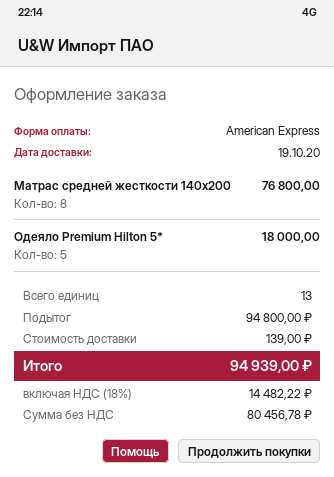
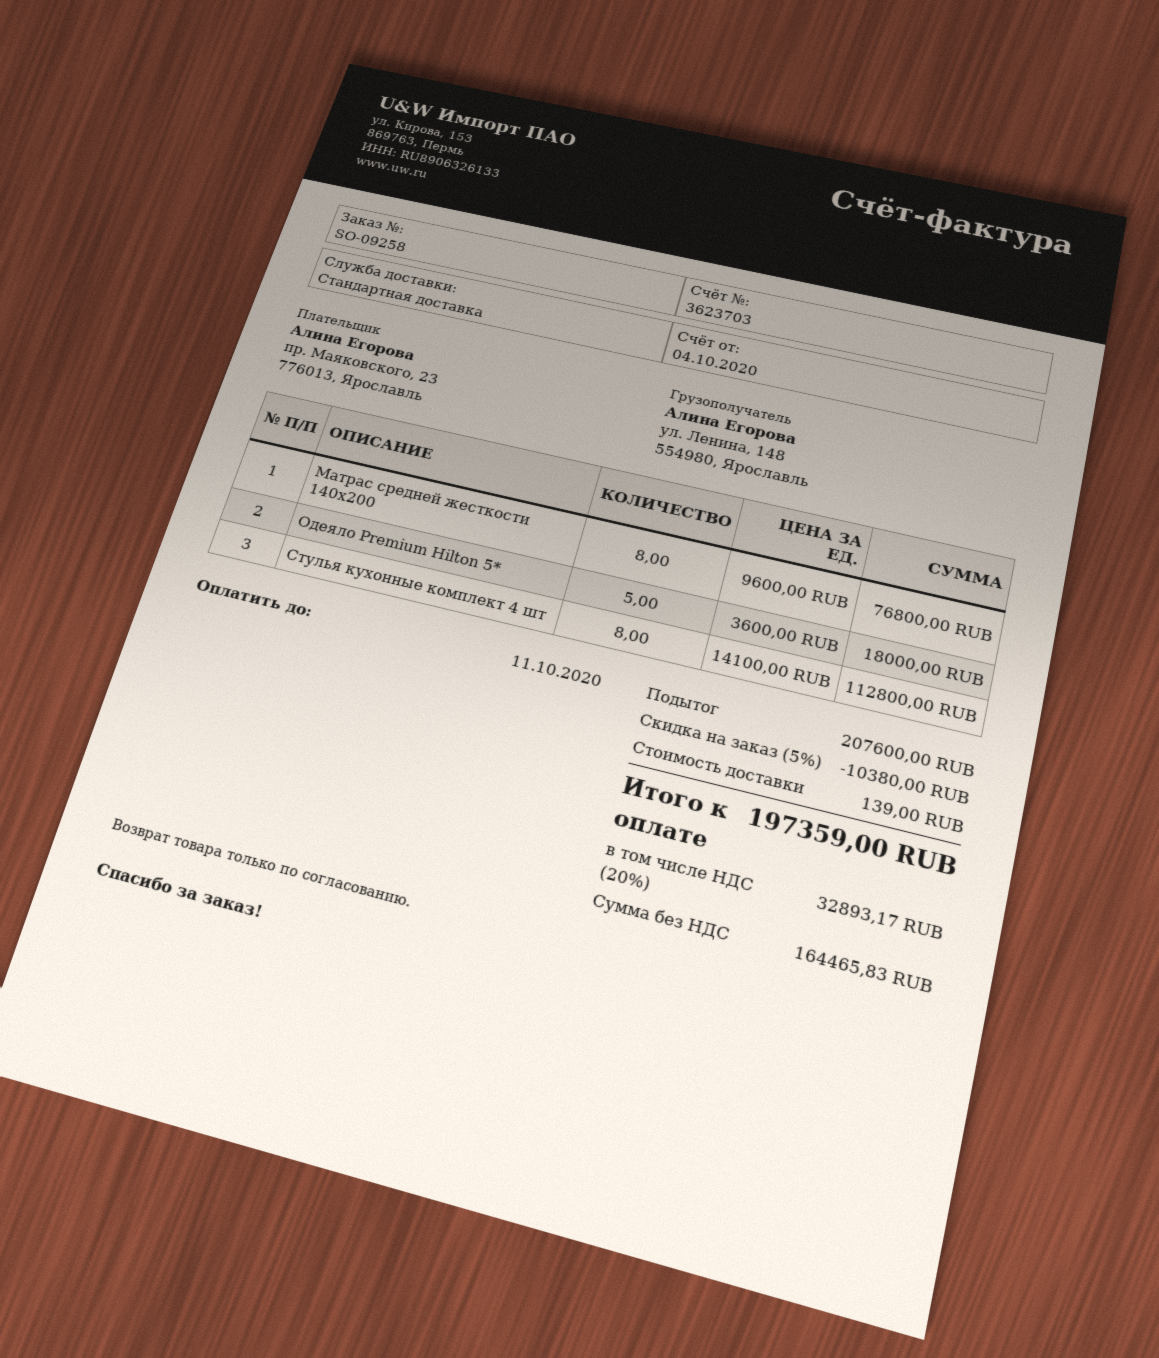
Стулья кухонные комплект 4 шт: none -> 8 for 112800.00
subtotal: 94800.00 -> 207600.00
discount: none -> 5% = 10380.00
net: 80456.78 -> 164465.83
tax: 18% = 14482.22 -> 20% = 32893.17
total: 94939.00 -> 197359.00

